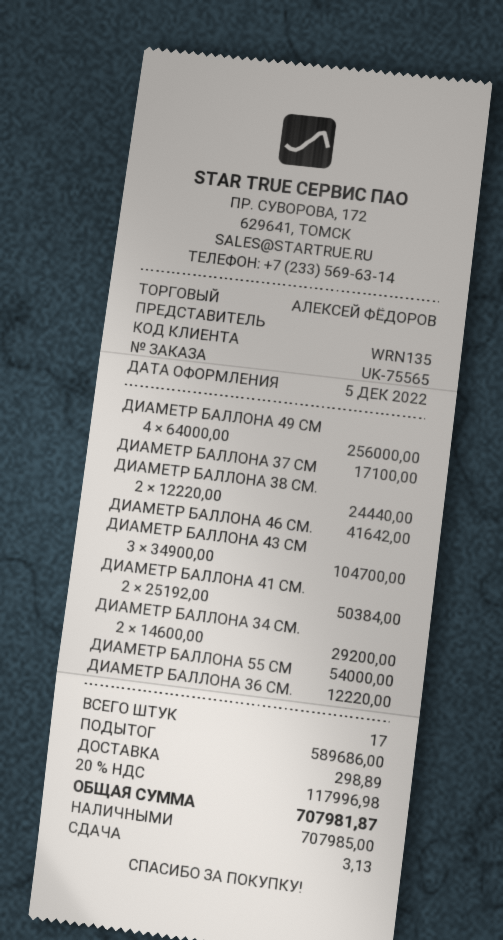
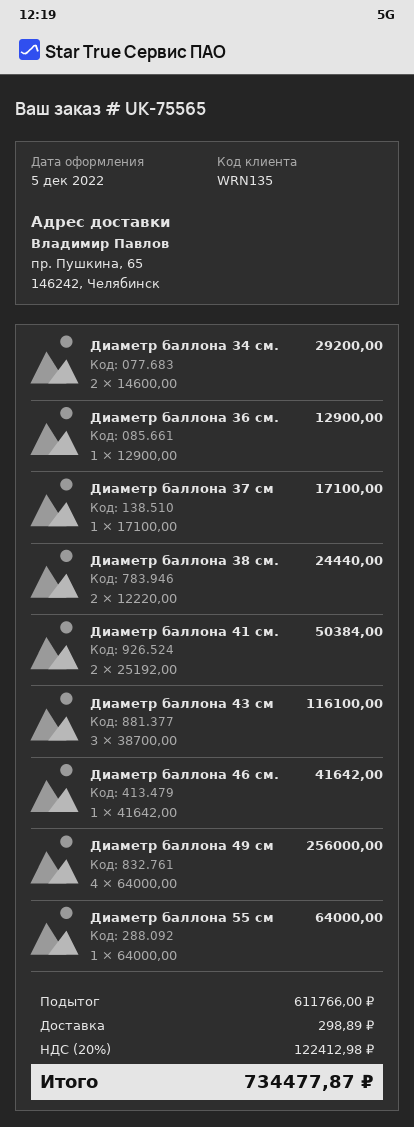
ДИАМЕТР БАЛЛОНА 43 СМ: 3 x 34900.00 = 104700.00 -> 3 x 38700.00 = 116100.00
ДИАМЕТР БАЛЛОНА 55 СМ: 1 x 54000.00 = 54000.00 -> 1 x 64000.00 = 64000.00
ДИАМЕТР БАЛЛОНА 36 СМ.: 1 x 12220.00 = 12220.00 -> 1 x 12900.00 = 12900.00
subtotal: 589686.00 -> 611766.00
tax: 20% = 117996.98 -> 20% = 122412.98
total: 707981.87 -> 734477.87

